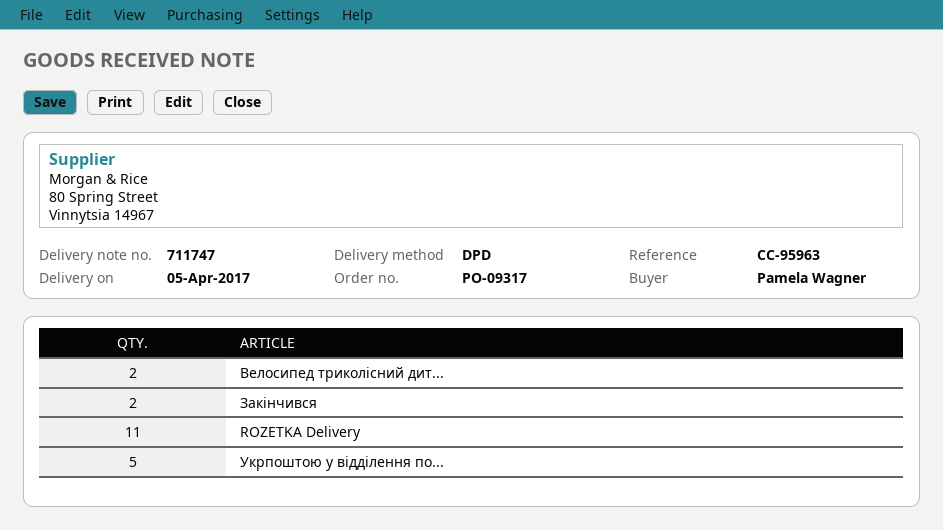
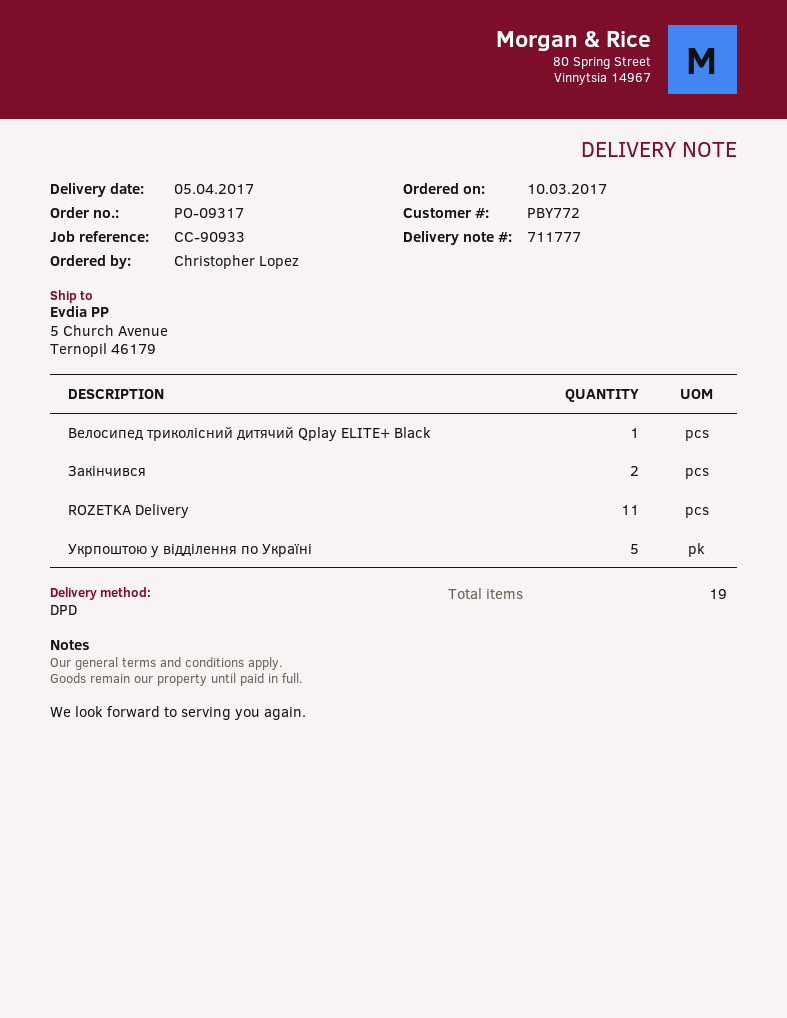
delivery note number: 711747 -> 711777
reference: CC-95963 -> CC-90933
ordered by: Pamela Wagner -> Christopher Lopez
Велосипед триколісний дит...: 2 -> 1

